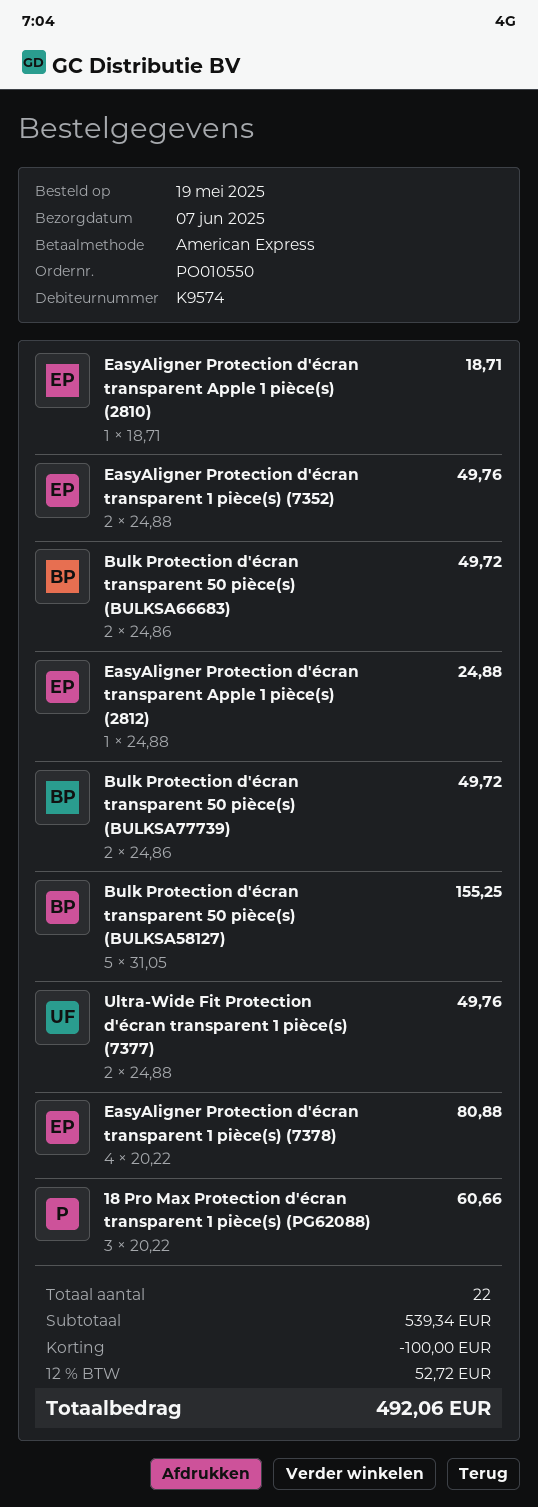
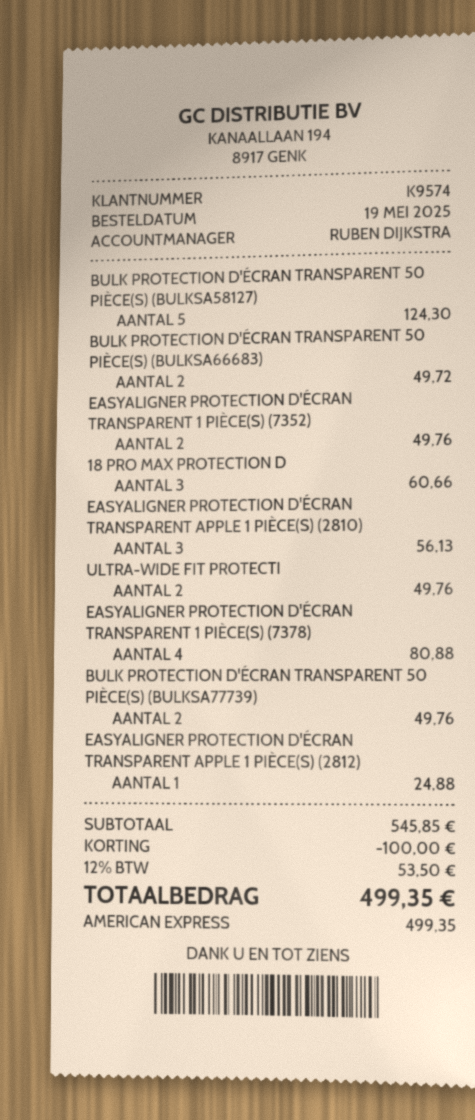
EasyAligner Protection d'écran transparent Apple 1 pièce(s) (2810): 1 for 18.71 -> 3 for 56.13
Bulk Protection d'écran transparent 50 pièce(s) (BULKSA77739): 2 for 49.72 -> 2 for 49.76
Bulk Protection d'écran transparent 50 pièce(s) (BULKSA58127): 5 for 155.25 -> 5 for 124.30
subtotal: 539.34 -> 545.85
tax: 12% = 52.72 -> 12% = 53.50
total: 492.06 -> 499.35

